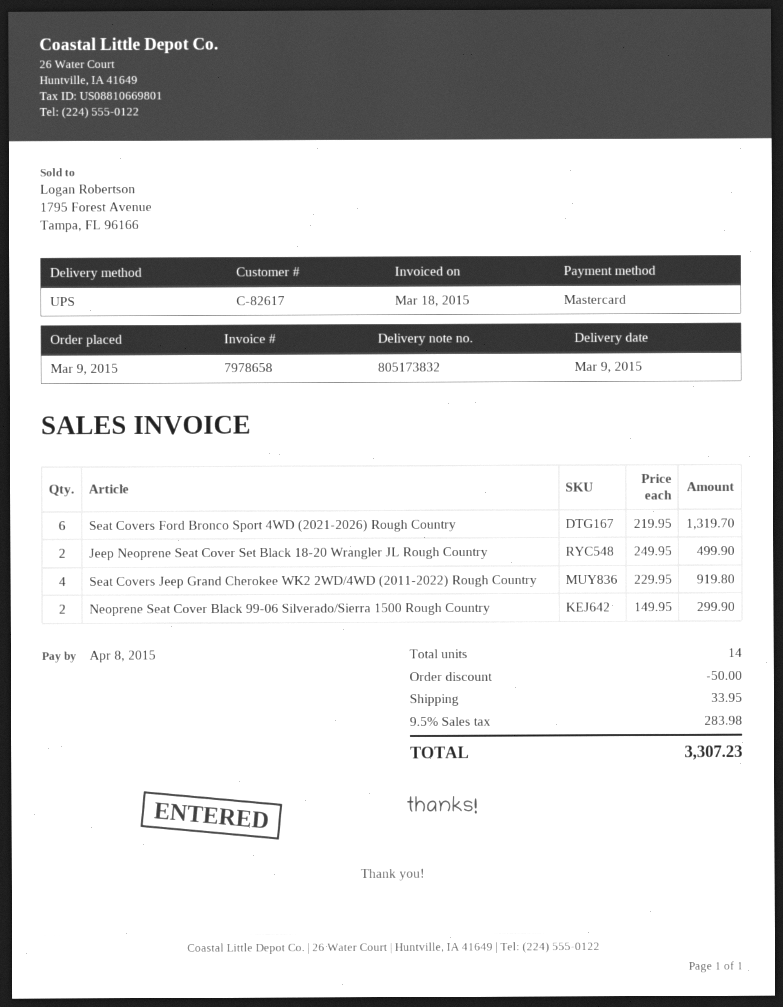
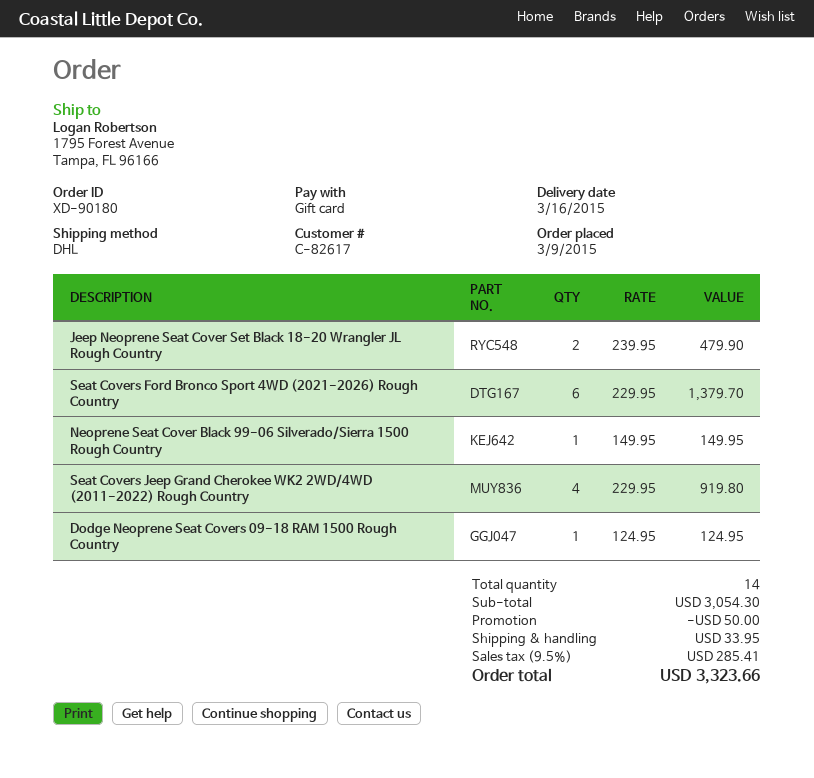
delivery date: 2015-03-09 -> 2015-03-16
payment method: Mastercard -> gift card
shipping method: UPS -> DHL
Seat Covers Ford Bronco Sport 4WD (2021-2026) Rough Country: 6 x 219.95 = 1319.70 -> 6 x 229.95 = 1379.70
Jeep Neoprene Seat Cover Set Black 18-20 Wrangler JL Rough Country: 2 x 249.95 = 499.90 -> 2 x 239.95 = 479.90
Neoprene Seat Cover Black 99-06 Silverado/Sierra 1500 Rough Country: 2 x 149.95 = 299.90 -> 1 x 149.95 = 149.95
Dodge Neoprene Seat Covers 09-18 RAM 1500 Rough Country: none -> 1 x 124.95 = 124.95
tax: 9.5% = 283.98 -> 9.5% = 285.41
total: 3307.23 -> 3323.66

